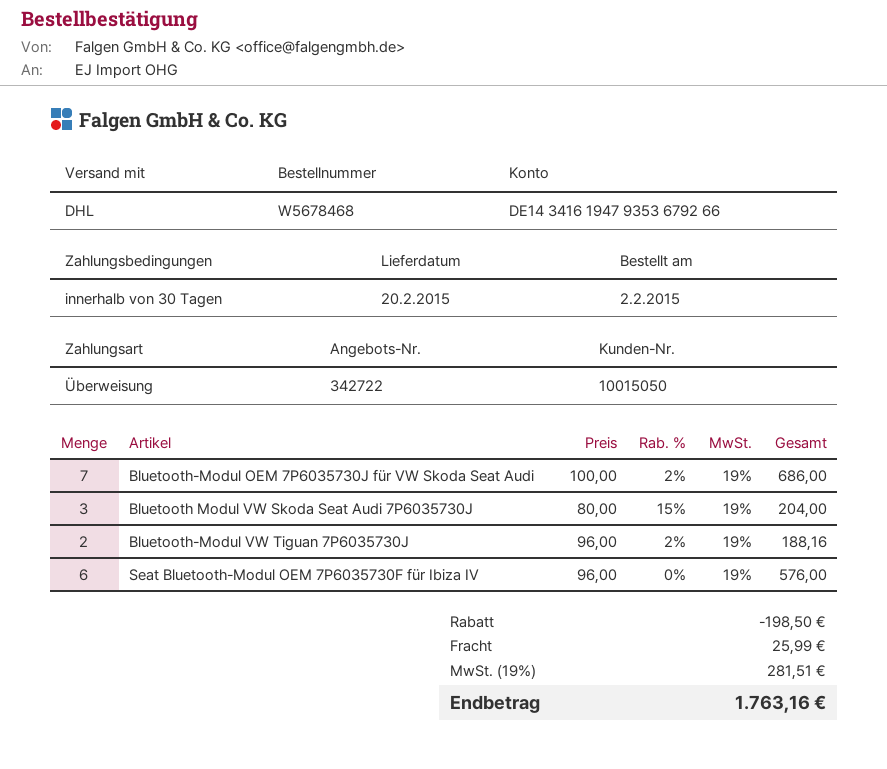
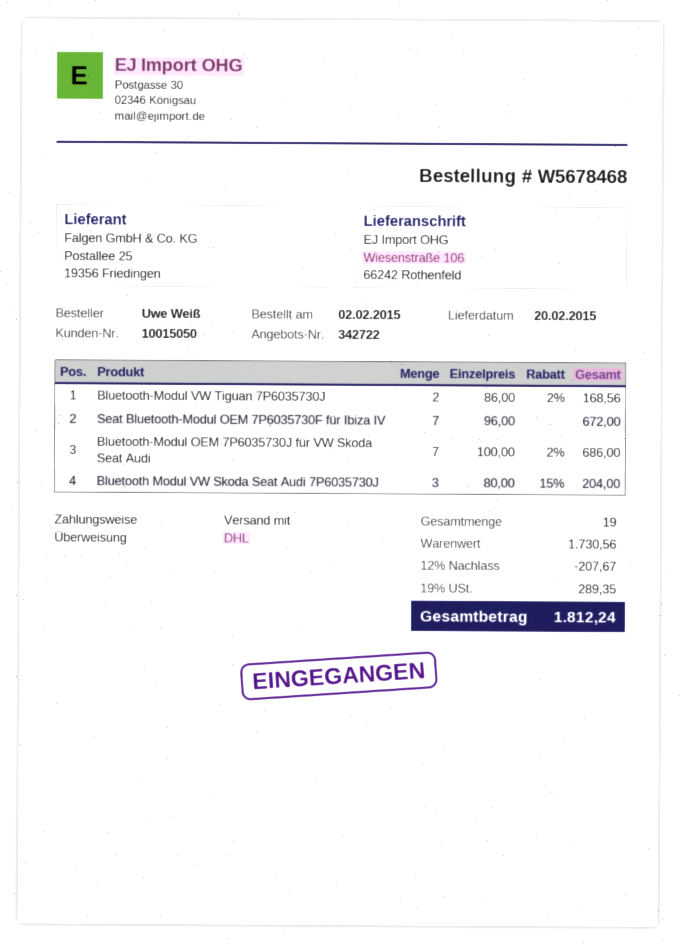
Bluetooth-Modul VW Tiguan 7P6035730J: 2 x 96.00 - 2% = 188.16 -> 2 x 86.00 - 2% = 168.56
Seat Bluetooth-Modul OEM 7P6035730F für Ibiza IV: 6 x 96.00 = 576.00 -> 7 x 96.00 = 672.00
discount: 198.50 -> 207.67
shipping: 25.99 -> none
tax: 19% = 281.51 -> 19% = 289.35
total: 1763.16 -> 1812.24

